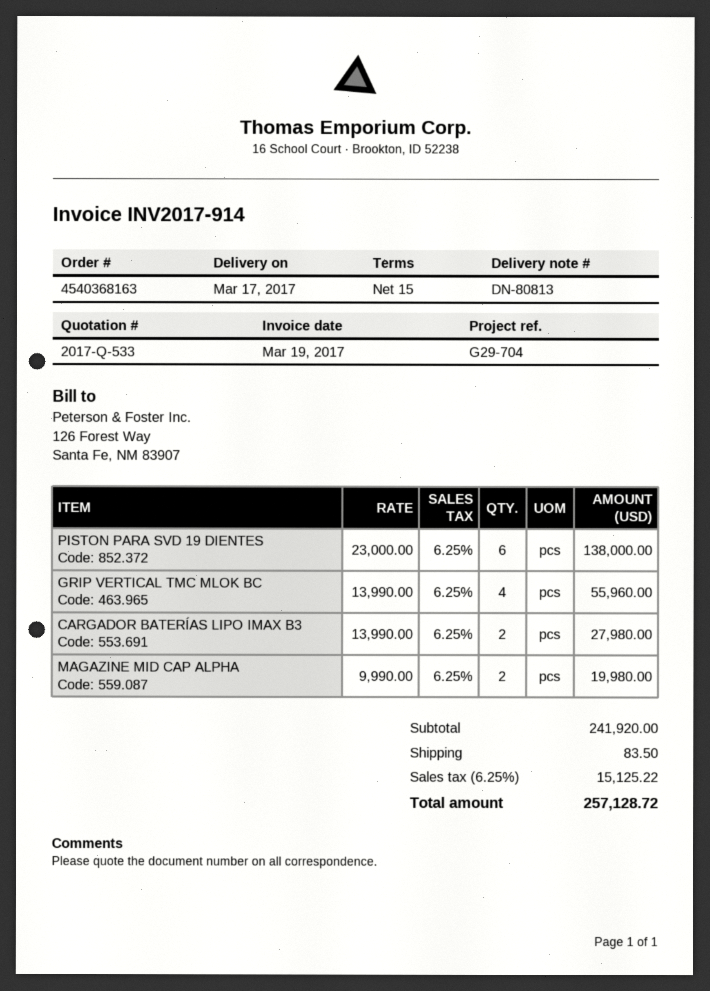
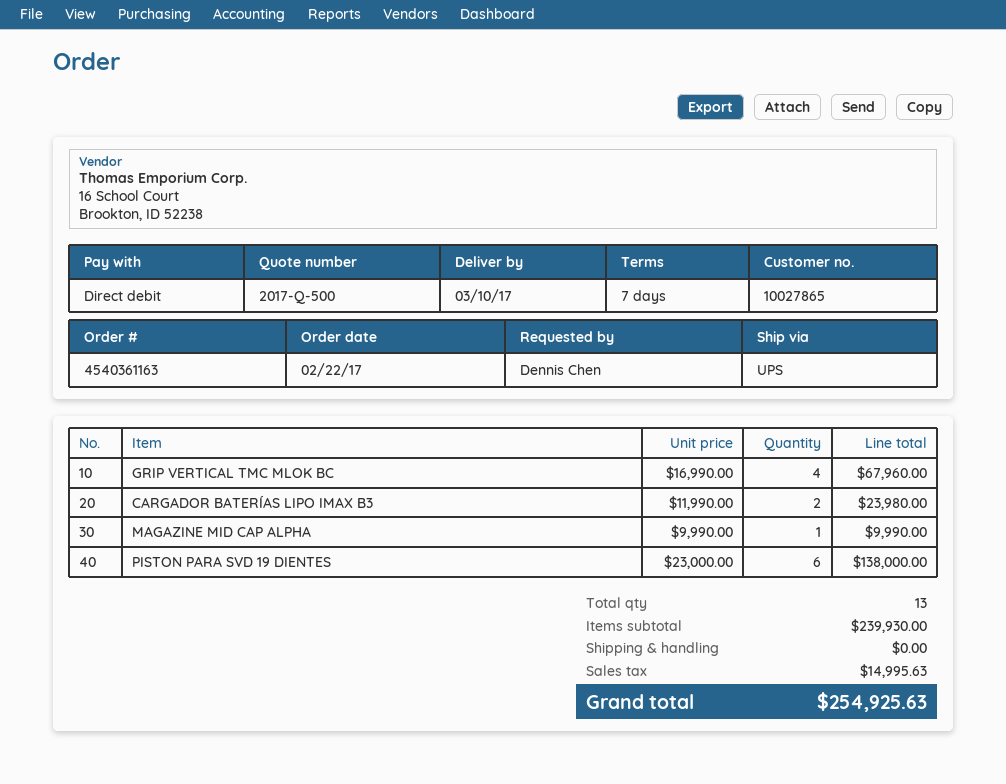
quote number: 2017-Q-533 -> 2017-Q-500
order number: 4540368163 -> 4540361163
delivery date: 2017-03-17 -> 2017-03-10
payment terms: 15 days -> 7 days
GRIP VERTICAL TMC MLOK BC: 4 x 13990.00 = 55960.00 -> 4 x 16990.00 = 67960.00
CARGADOR BATERÍAS LIPO IMAX B3: 2 x 13990.00 = 27980.00 -> 2 x 11990.00 = 23980.00
MAGAZINE MID CAP ALPHA: 2 x 9990.00 = 19980.00 -> 1 x 9990.00 = 9990.00
subtotal: 241920.00 -> 239930.00
shipping: 83.50 -> 0.00
tax: 15125.22 -> 14995.63
total: 257128.72 -> 254925.63

